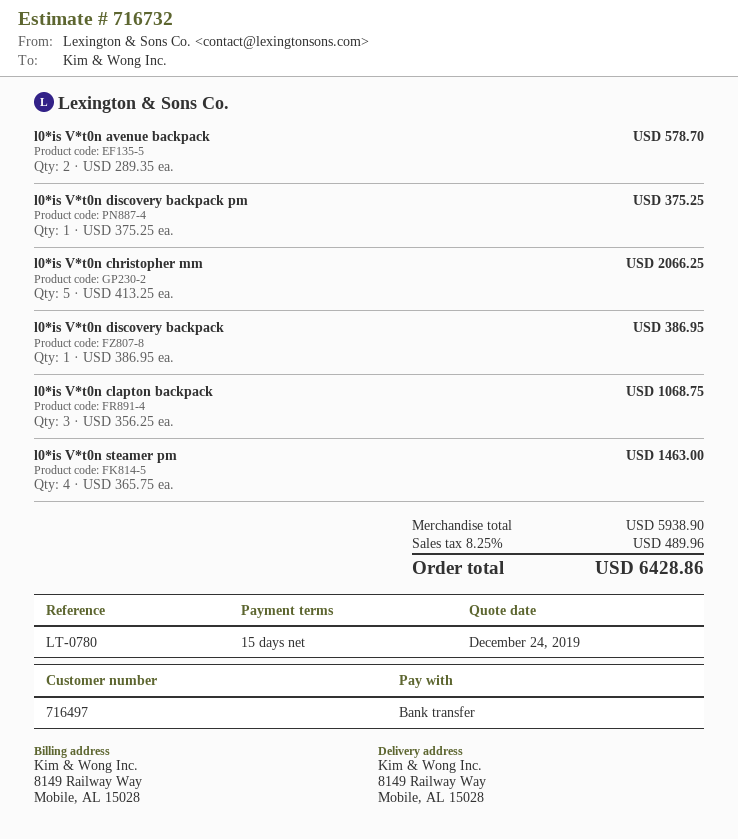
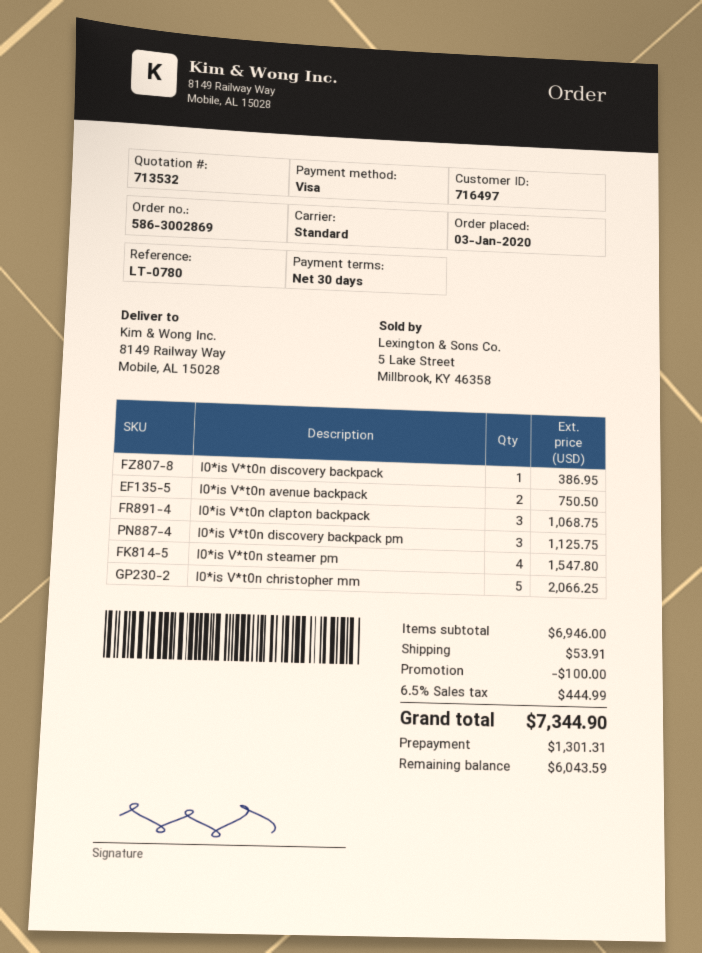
quote number: 716732 -> 713532
payment terms: 15 days -> 30 days
payment method: bank transfer -> Visa
l0*is V*t0n avenue backpack: 2 for 578.70 -> 2 for 750.50
l0*is V*t0n discovery backpack pm: 1 for 375.25 -> 3 for 1125.75
l0*is V*t0n steamer pm: 4 for 1463.00 -> 4 for 1547.80
subtotal: 5938.90 -> 6946.00
discount: none -> 100.00
shipping: none -> 53.91
tax: 8.25% = 489.96 -> 6.5% = 444.99
total: 6428.86 -> 7344.90

